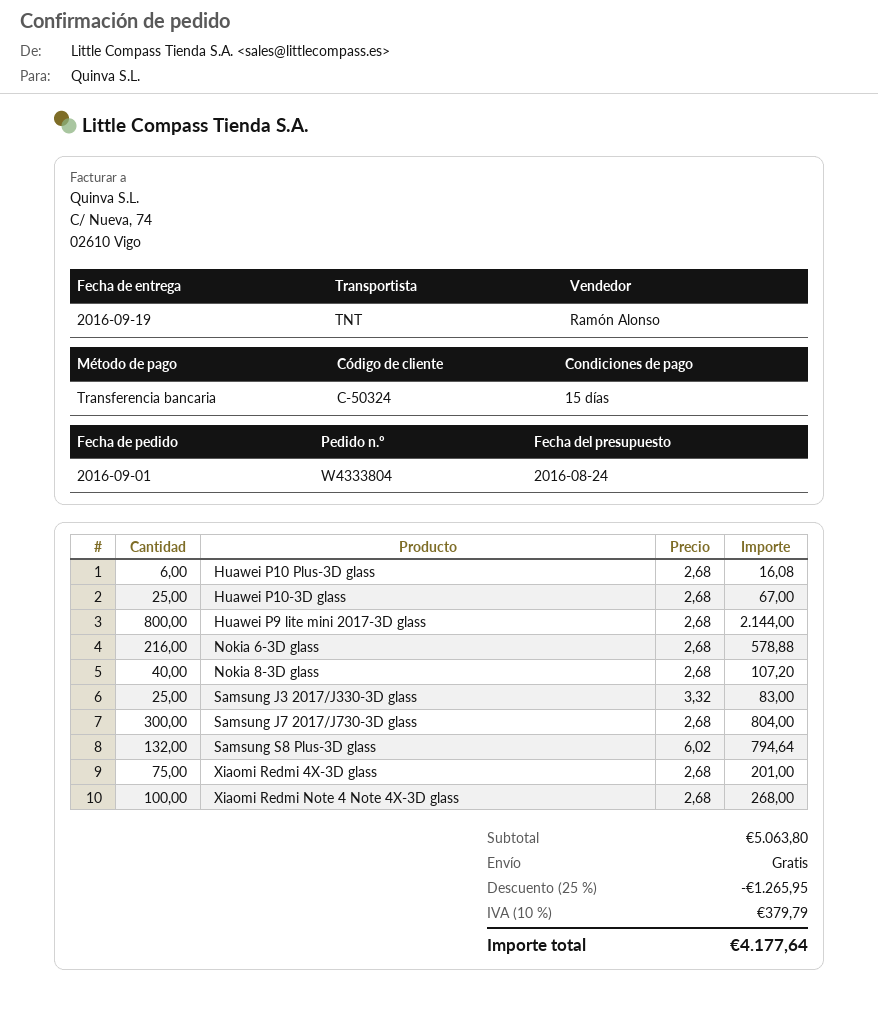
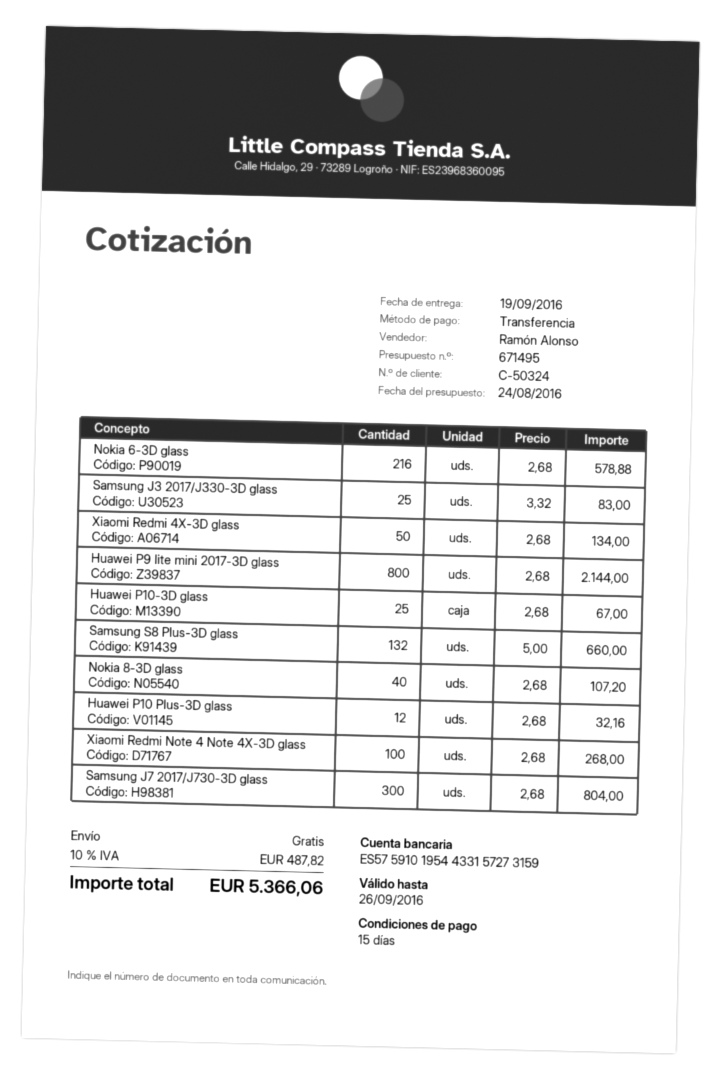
Huawei P10 Plus-3D glass: 6 x 2.68 = 16.08 -> 12 x 2.68 = 32.16
Samsung S8 Plus-3D glass: 132 x 6.02 = 794.64 -> 132 x 5.00 = 660.00
Xiaomi Redmi 4X-3D glass: 75 x 2.68 = 201.00 -> 50 x 2.68 = 134.00
discount: 25% = 1265.95 -> none
tax: 10% = 379.79 -> 10% = 487.82
total: 4177.64 -> 5366.06

